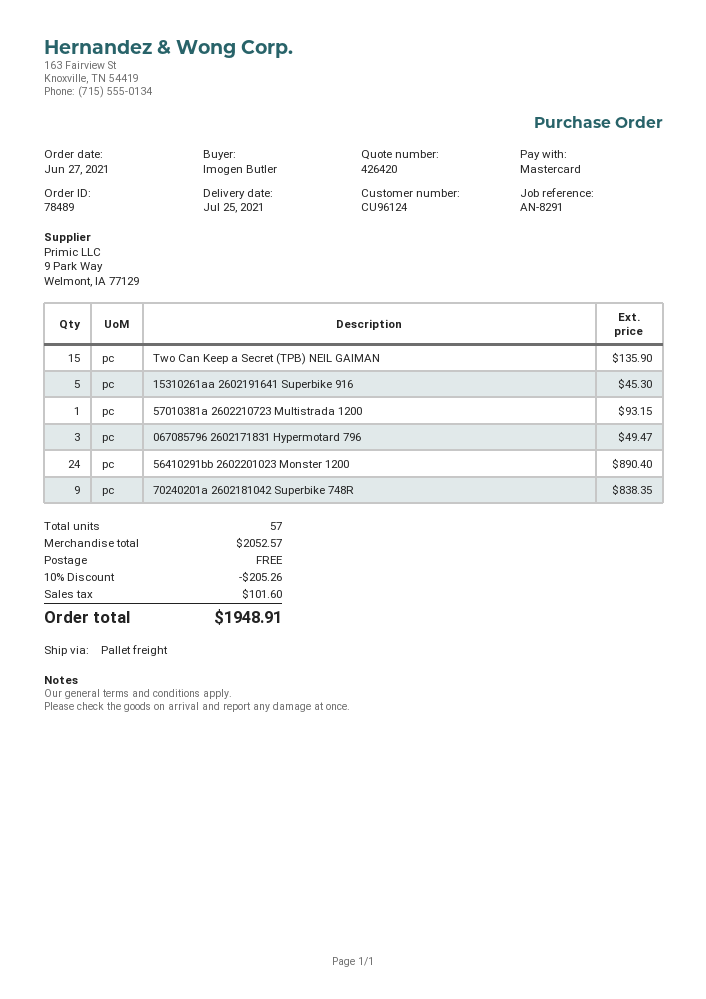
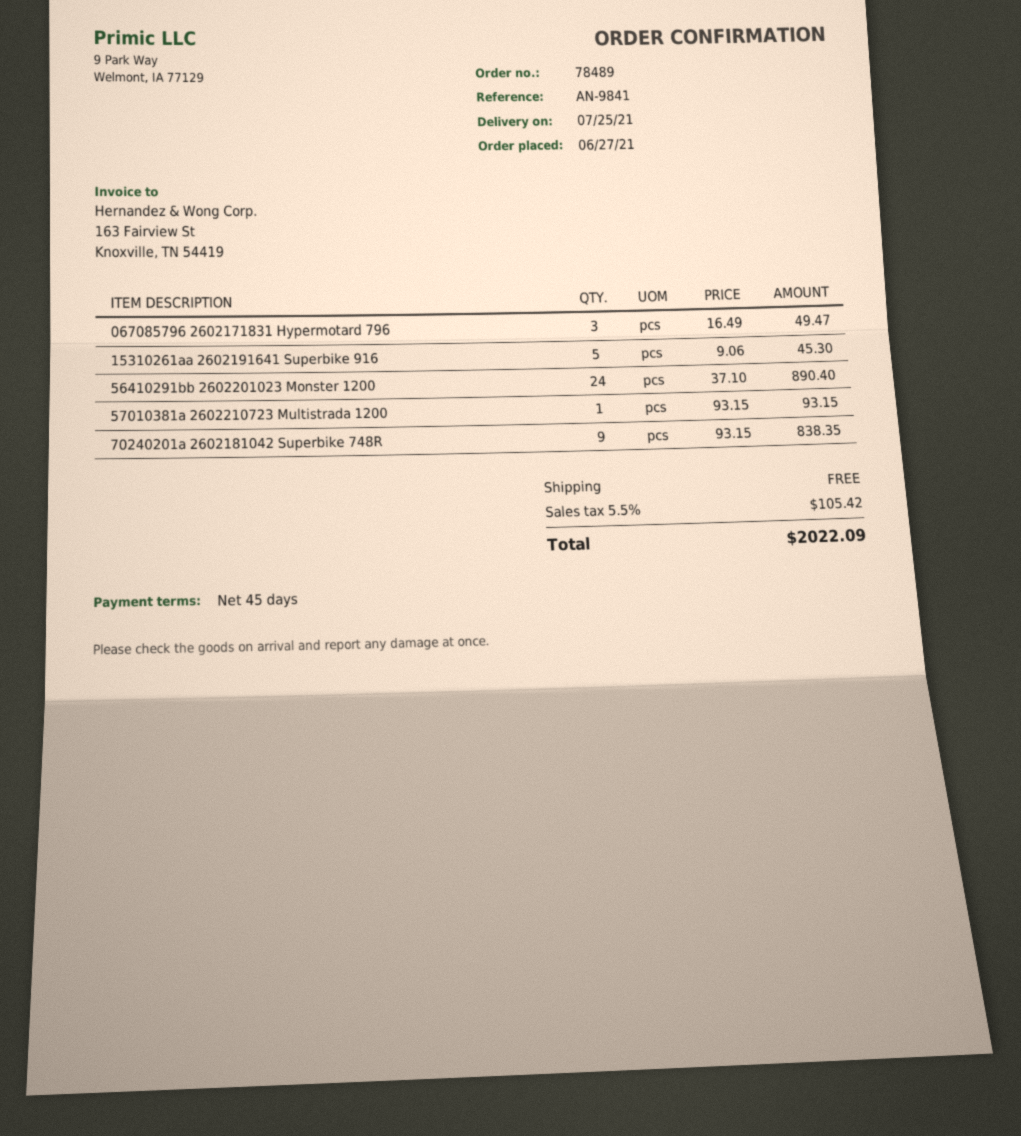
reference: AN-8291 -> AN-9841
Two Can Keep a Secret (TPB) NEIL GAIMAN: 15 for 135.90 -> none
discount: 10% = 205.26 -> none
tax: 101.60 -> 105.42
total: 1948.91 -> 2022.09

